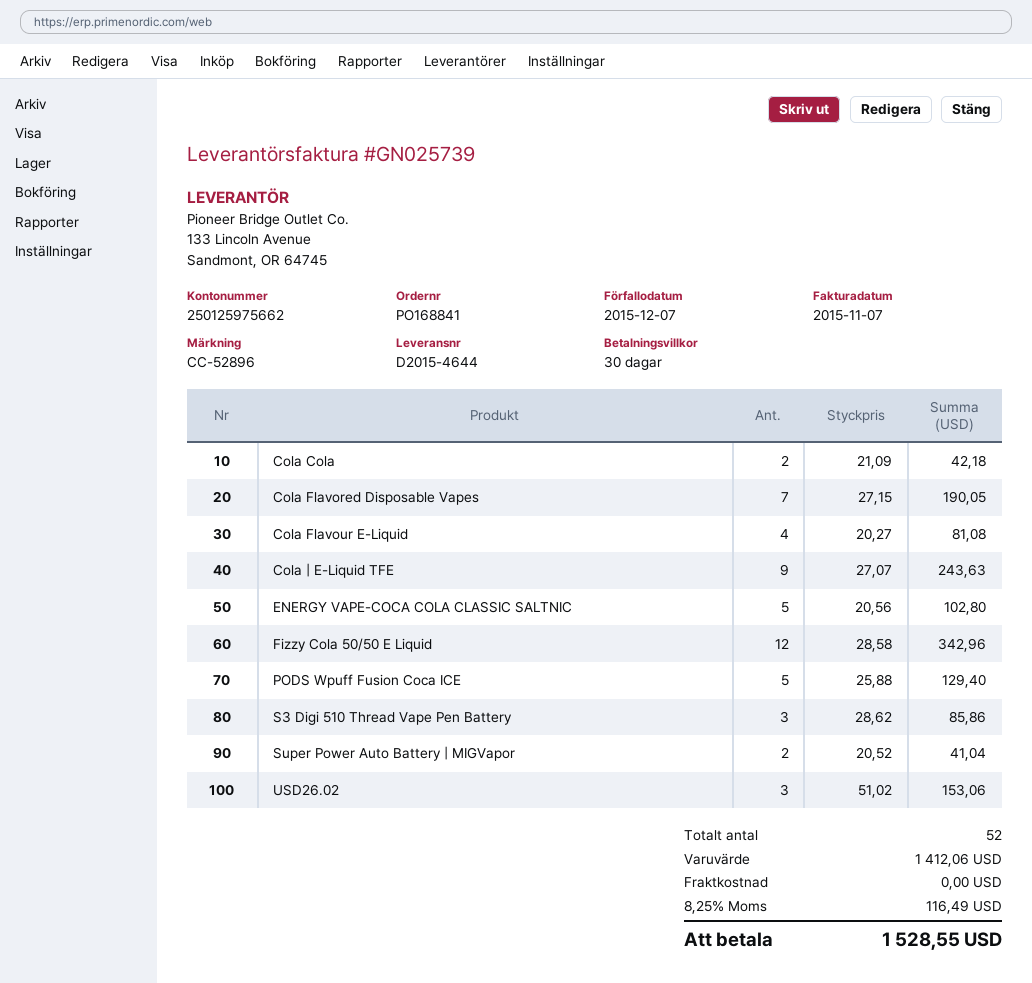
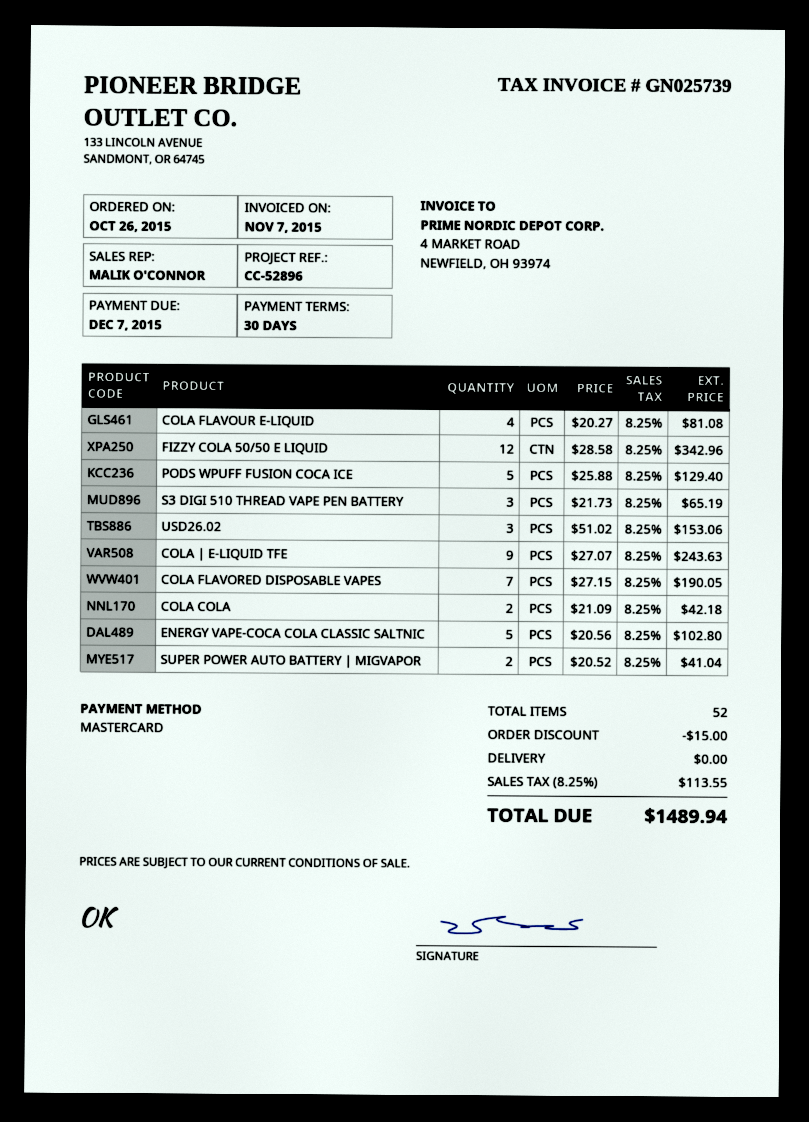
S3 Digi 510 Thread Vape Pen Battery: 3 x 28.62 = 85.86 -> 3 x 21.73 = 65.19
discount: none -> 15.00
tax: 8.25% = 116.49 -> 8.25% = 113.55
total: 1528.55 -> 1489.94

